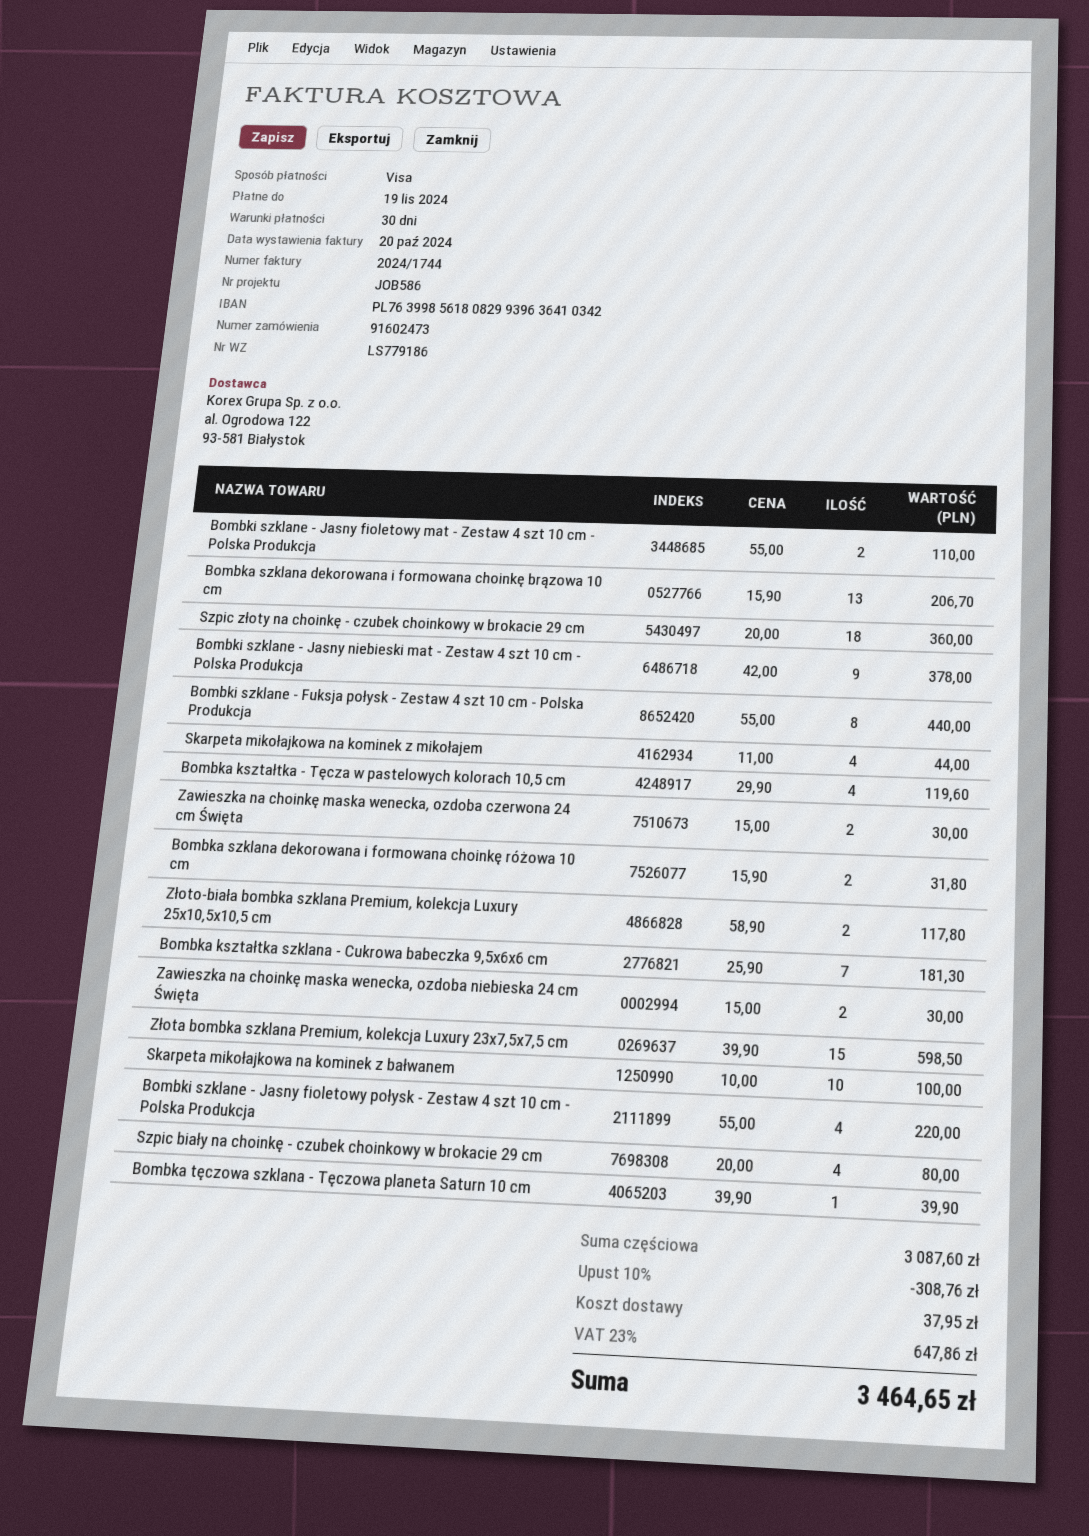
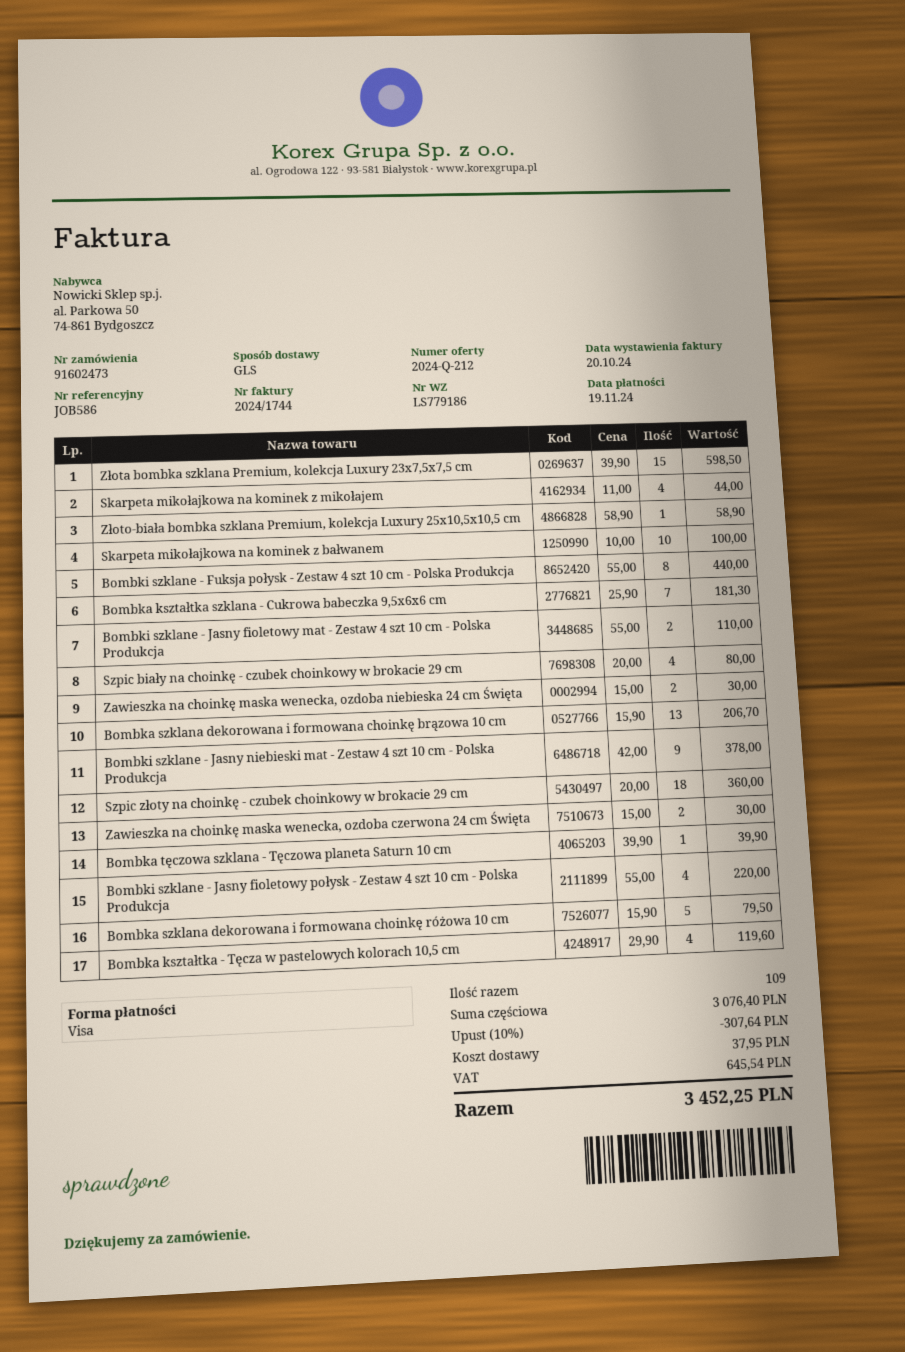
Bombka szklana dekorowana i formowana choinkę różowa 10 cm: 2 x 15.90 = 31.80 -> 5 x 15.90 = 79.50
Złoto-biała bombka szklana Premium, kolekcja Luxury 25x10,5x10,5 cm: 2 x 58.90 = 117.80 -> 1 x 58.90 = 58.90
subtotal: 3087.60 -> 3076.40
discount: 10% = 308.76 -> 10% = 307.64
tax: 647.86 -> 645.54
total: 3464.65 -> 3452.25

